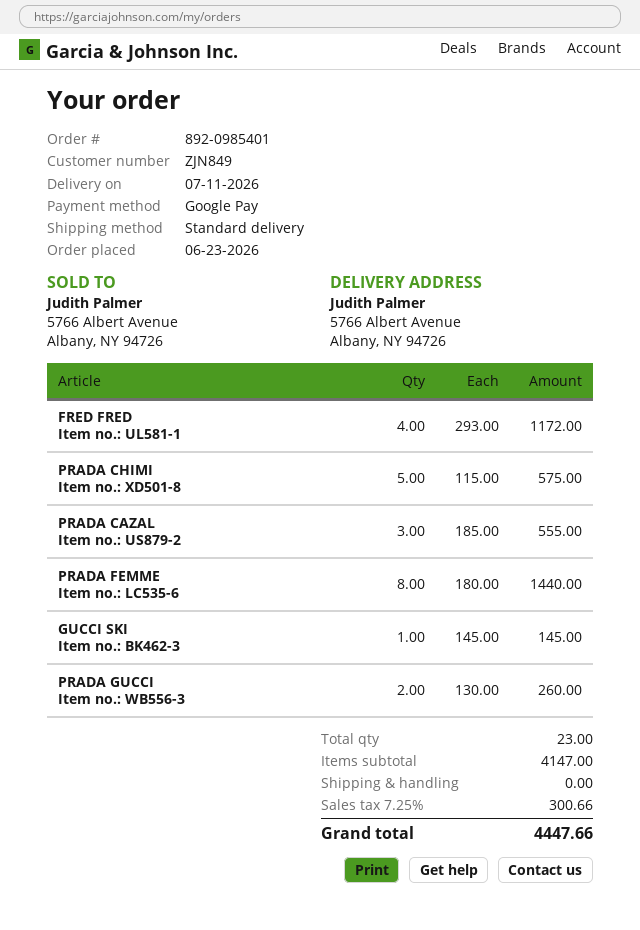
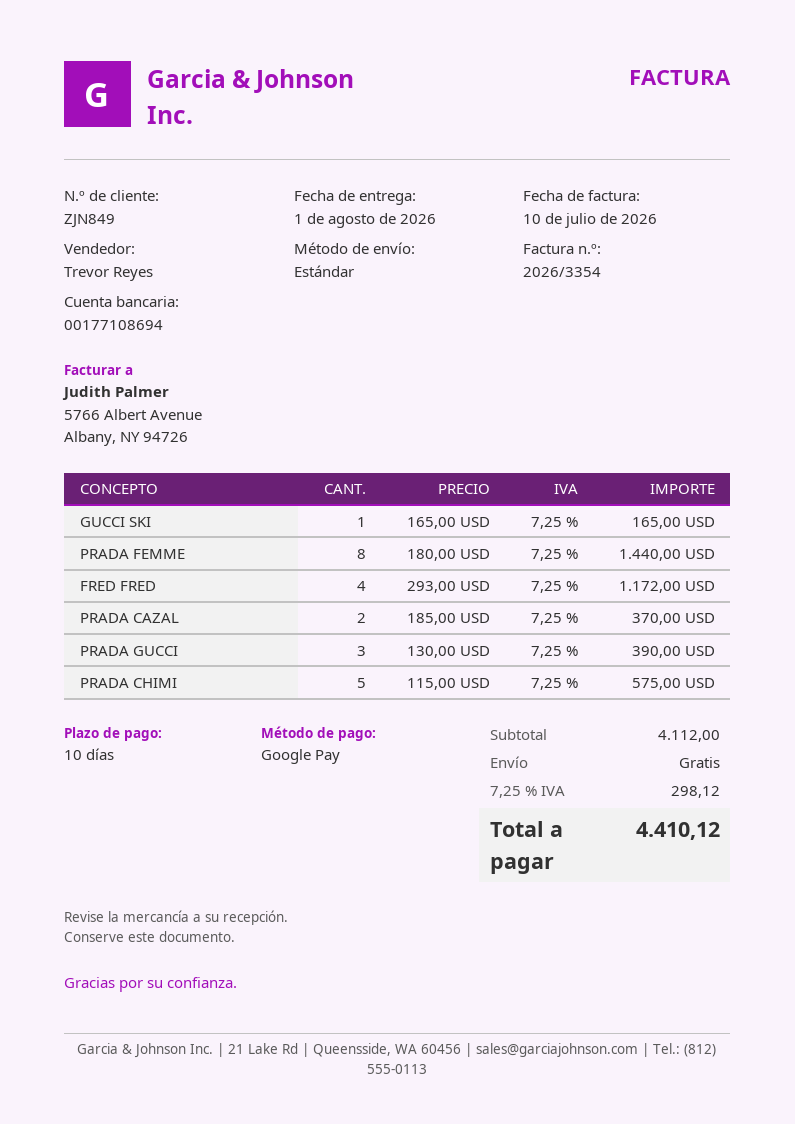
delivery date: 2026-07-11 -> 2026-08-01
PRADA CAZAL: 3 x 185.00 = 555.00 -> 2 x 185.00 = 370.00
GUCCI SKI: 1 x 145.00 = 145.00 -> 1 x 165.00 = 165.00
PRADA GUCCI: 2 x 130.00 = 260.00 -> 3 x 130.00 = 390.00
subtotal: 4147.00 -> 4112.00
tax: 7.25% = 300.66 -> 7.25% = 298.12
total: 4447.66 -> 4410.12

